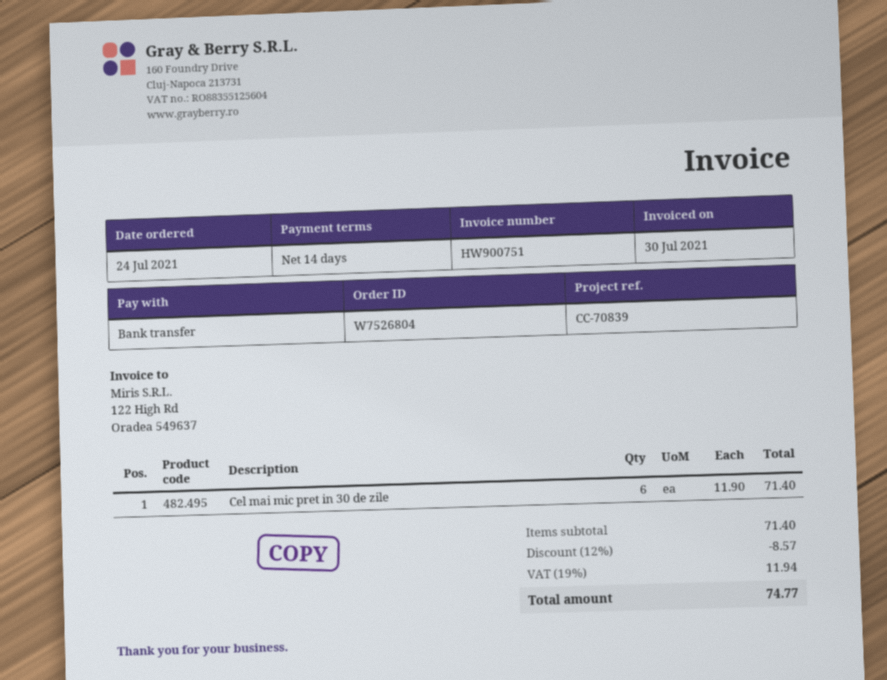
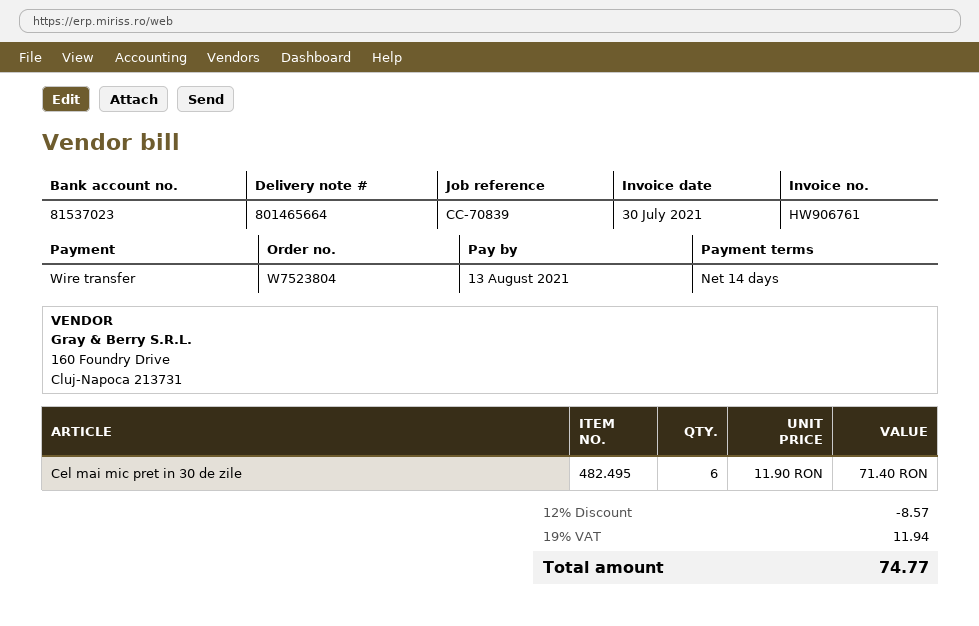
order number: W7526804 -> W7523804
invoice number: HW900751 -> HW906761

